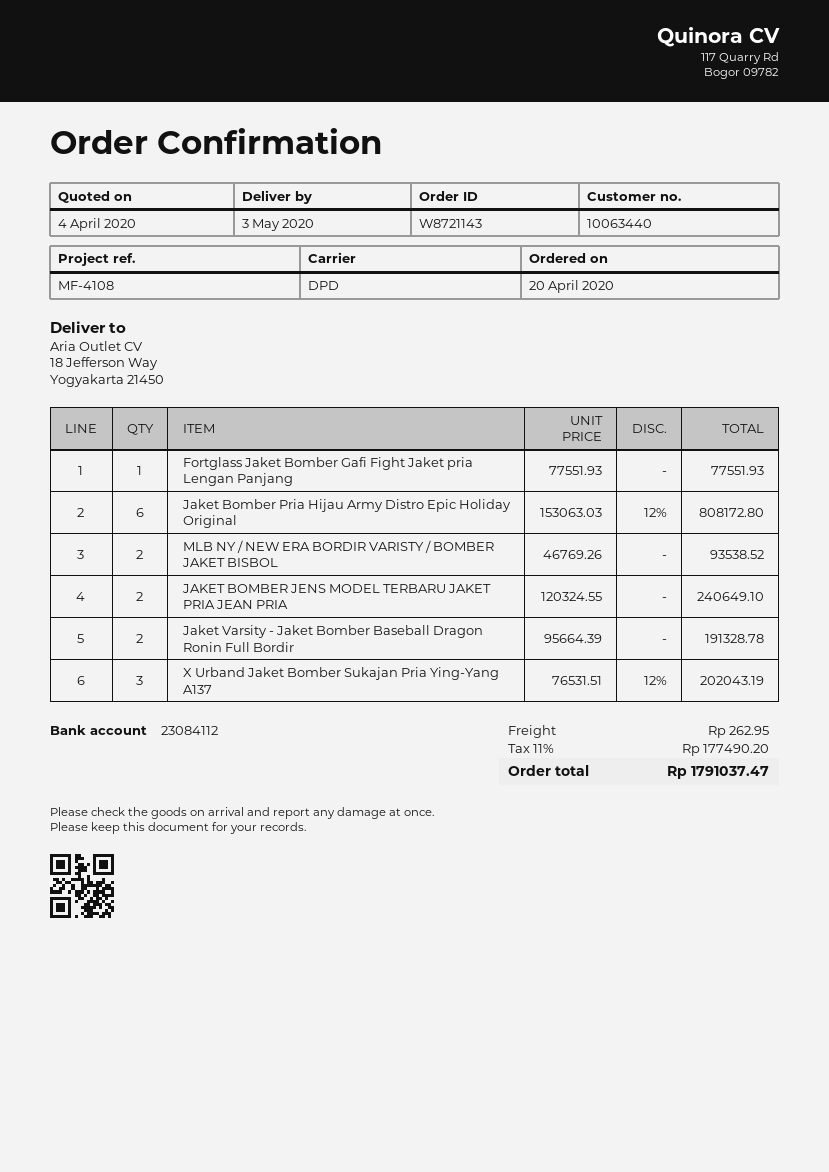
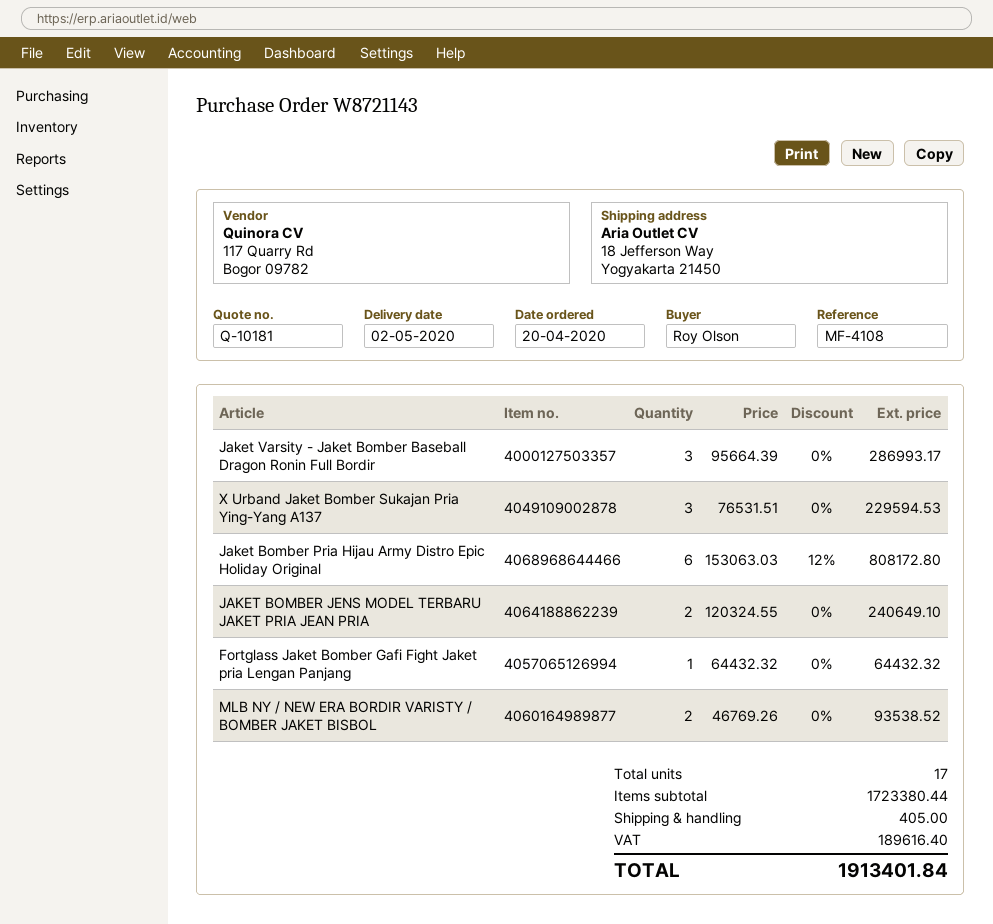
delivery date: 2020-05-03 -> 2020-05-02
Fortglass Jaket Bomber Gafi Fight Jaket pria Lengan Panjang: 1 x 77551.93 = 77551.93 -> 1 x 64432.32 = 64432.32
Jaket Varsity - Jaket Bomber Baseball Dragon Ronin Full Bordir: 2 x 95664.39 = 191328.78 -> 3 x 95664.39 = 286993.17
X Urband Jaket Bomber Sukajan Pria Ying-Yang A137: 3 x 76531.51 - 12% = 202043.19 -> 3 x 76531.51 = 229594.53
shipping: 262.95 -> 405.00
tax: 177490.20 -> 189616.40
total: 1791037.47 -> 1913401.84

